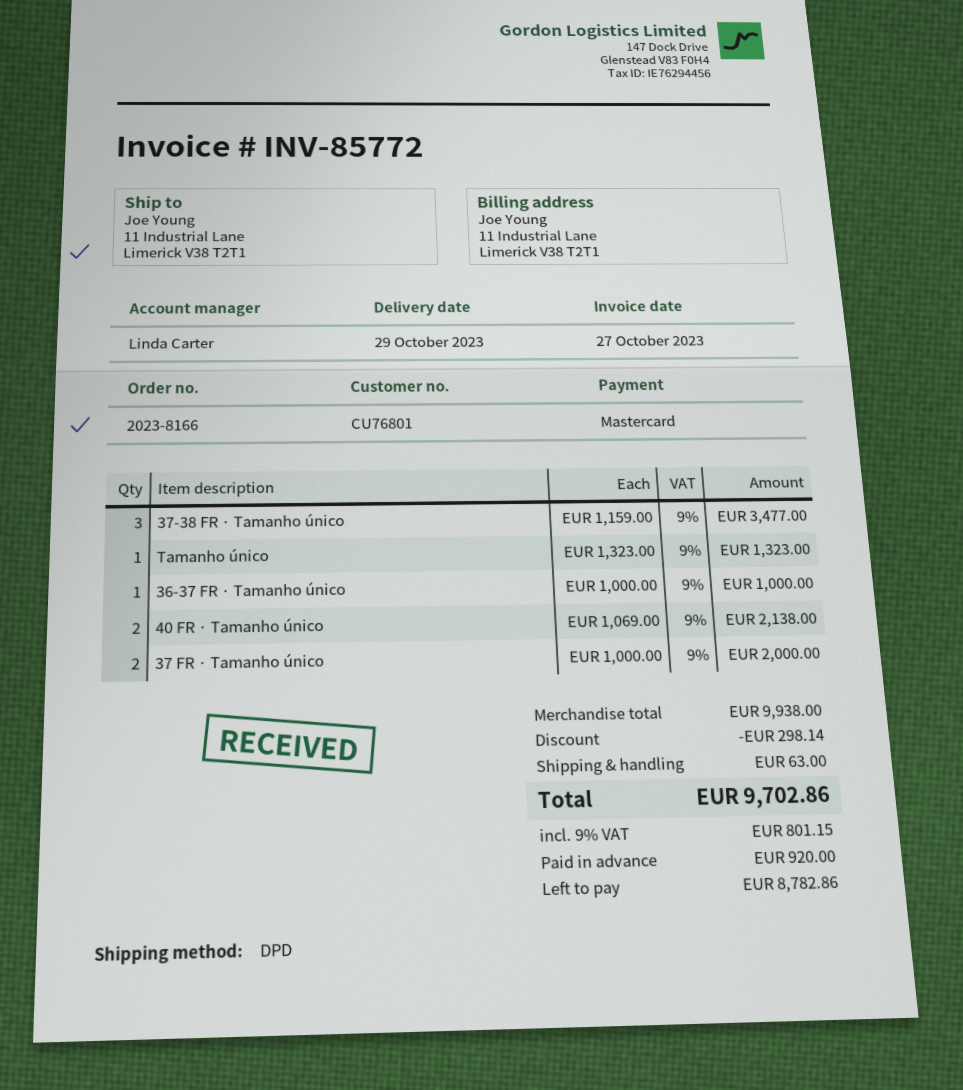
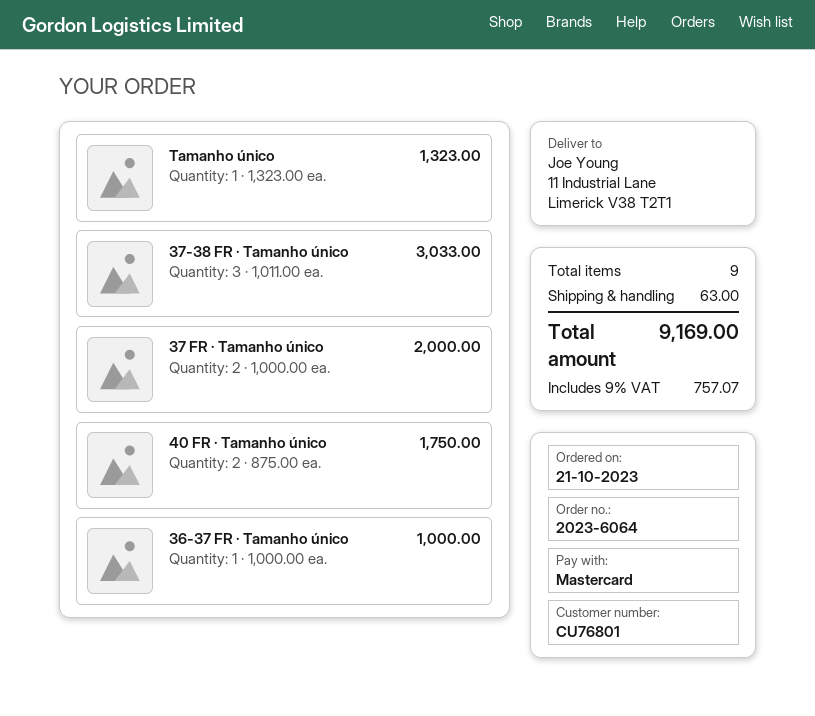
order number: 2023-8166 -> 2023-6064
37-38 FR · Tamanho único: 3 x 1159.00 = 3477.00 -> 3 x 1011.00 = 3033.00
40 FR · Tamanho único: 2 x 1069.00 = 2138.00 -> 2 x 875.00 = 1750.00
discount: 298.14 -> none
tax: 9% = 801.15 -> 9% = 757.07
total: 9702.86 -> 9169.00

